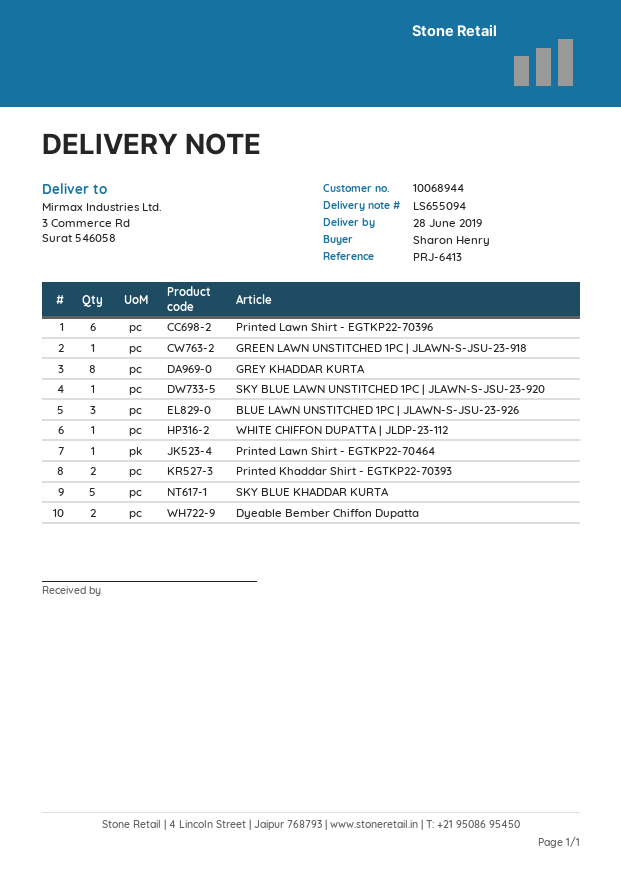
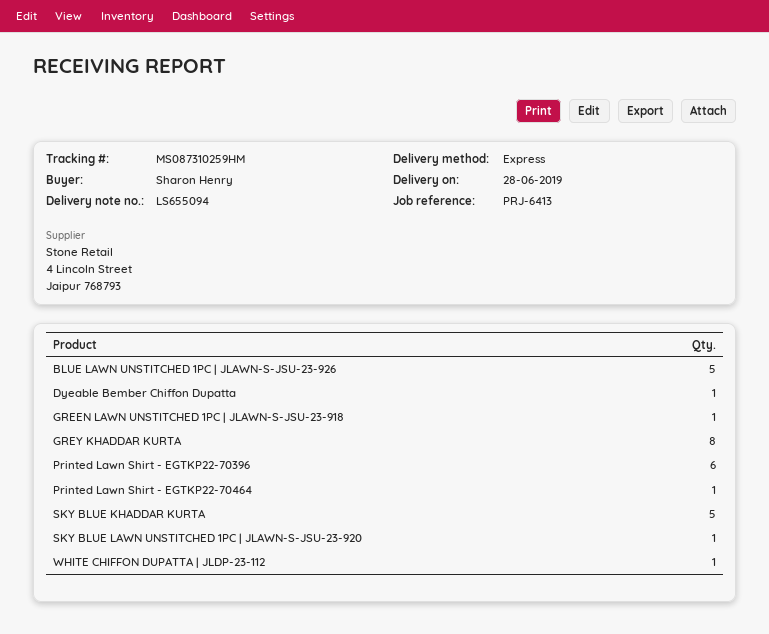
BLUE LAWN UNSTITCHED 1PC | JLAWN-S-JSU-23-926: 3 -> 5
Printed Khaddar Shirt - EGTKP22-70393: 2 -> none
Dyeable Bember Chiffon Dupatta: 2 -> 1

